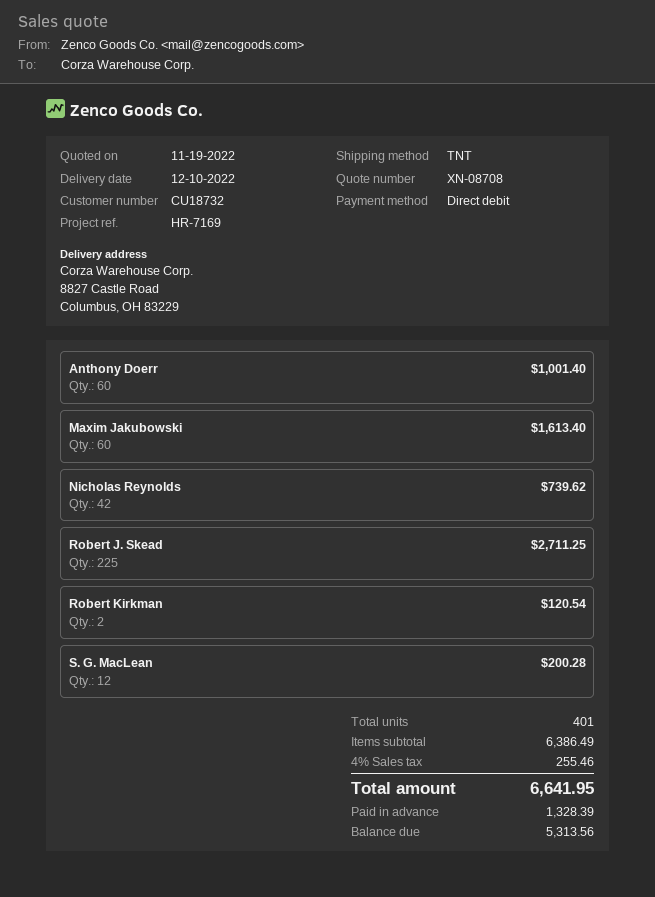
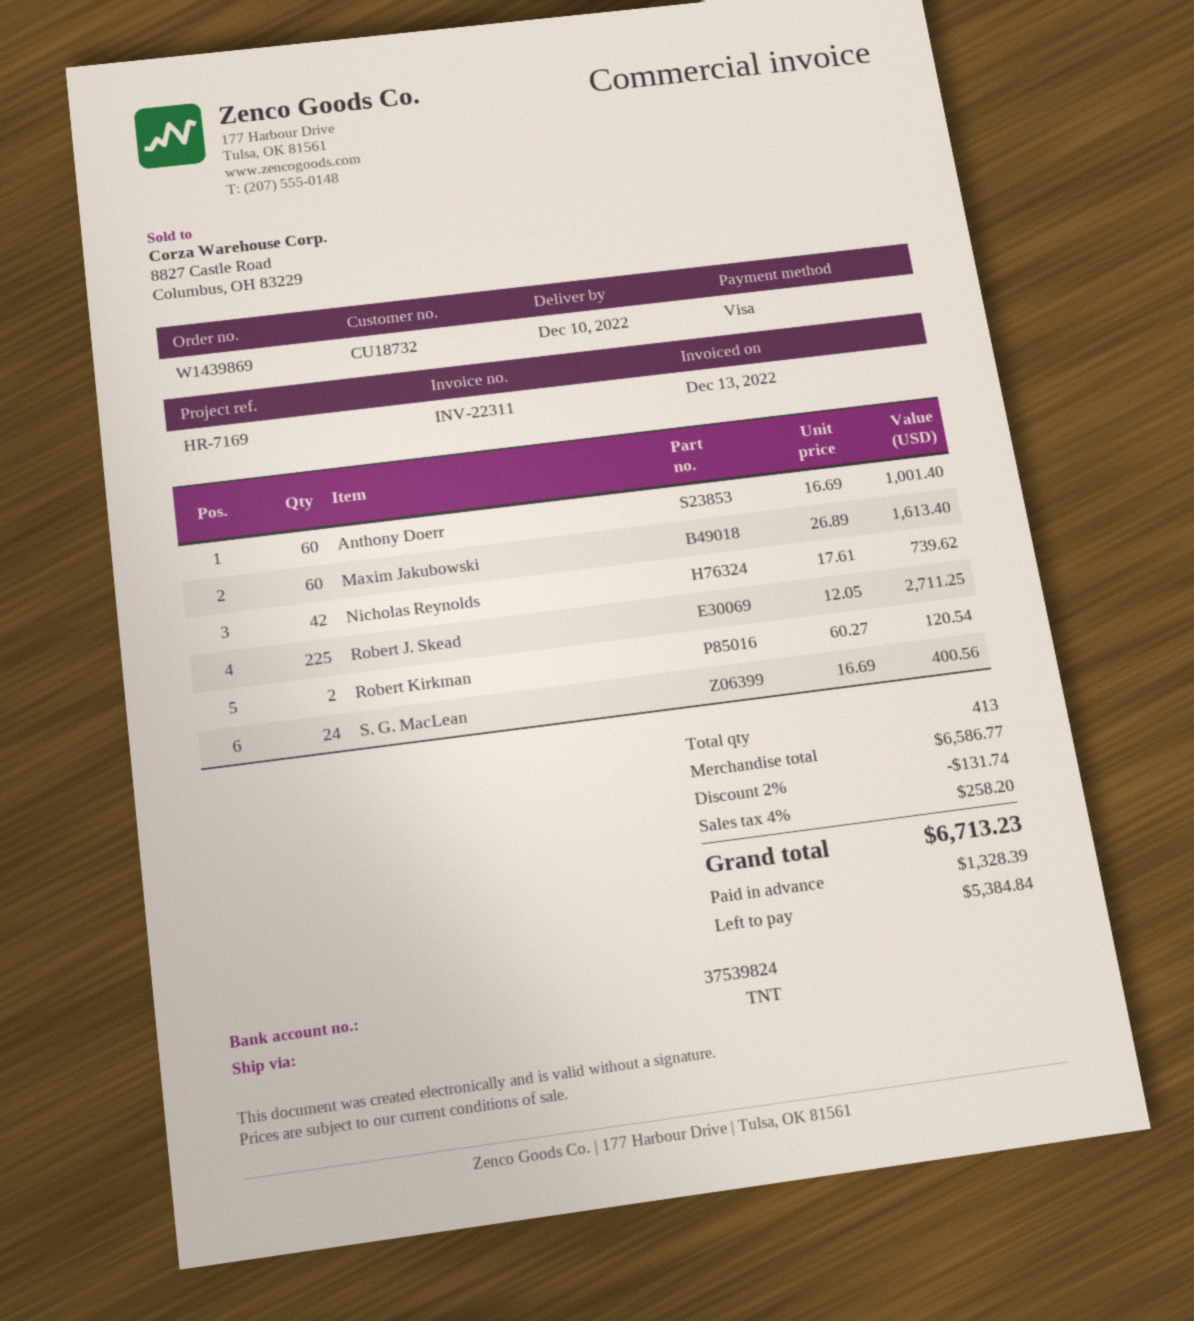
payment method: direct debit -> Visa
S. G. MacLean: 12 for 200.28 -> 24 for 400.56
total quantity: 401 -> 413
subtotal: 6386.49 -> 6586.77
discount: none -> 2% = 131.74
tax: 4% = 255.46 -> 4% = 258.20
total: 6641.95 -> 6713.23
balance: 5313.56 -> 5384.84

